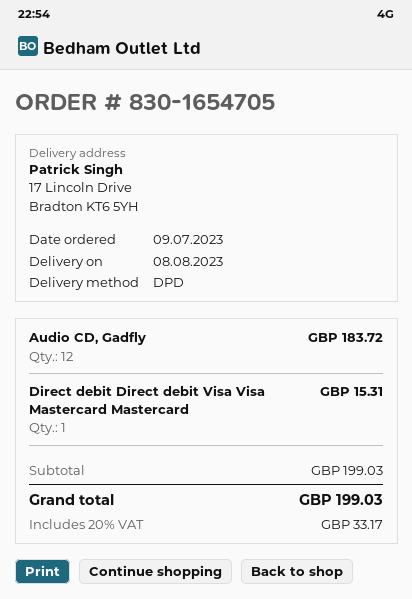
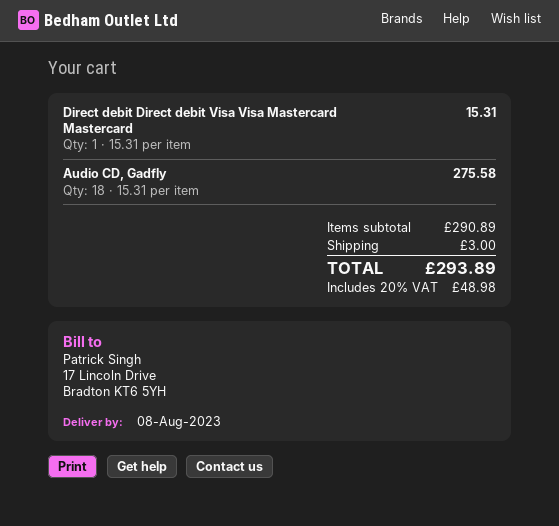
Audio CD, Gadfly: 12 for 183.72 -> 18 for 275.58
subtotal: 199.03 -> 290.89
shipping: none -> 3.00
tax: 20% = 33.17 -> 20% = 48.98
total: 199.03 -> 293.89

